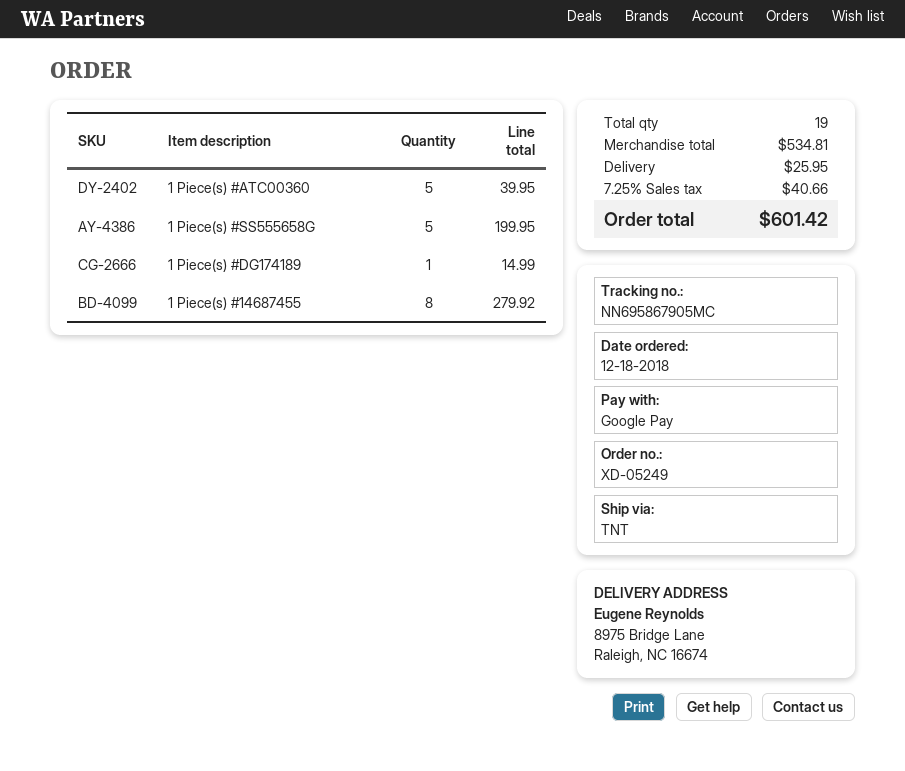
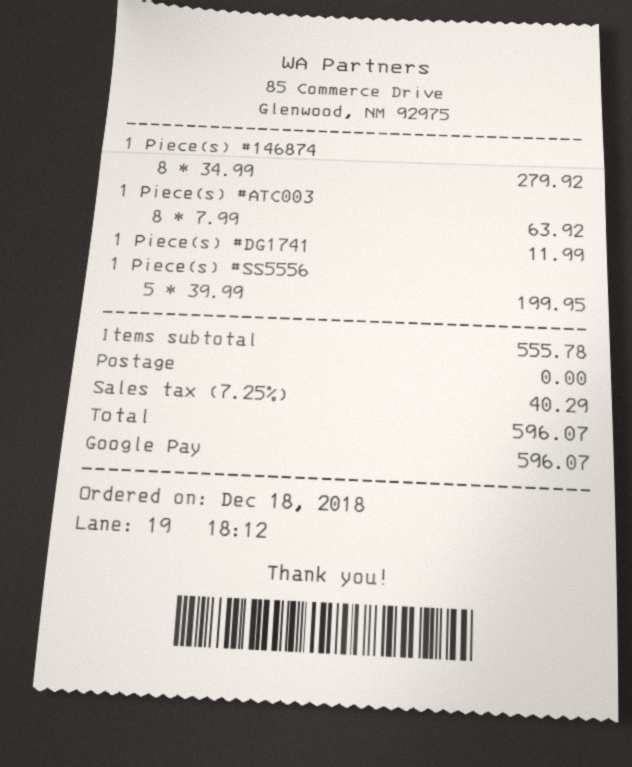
1 Piece(s) #ATC00360: 5 for 39.95 -> 8 for 63.92
1 Piece(s) #DG174189: 1 for 14.99 -> 1 for 11.99
subtotal: 534.81 -> 555.78
shipping: 25.95 -> 0.00
tax: 7.25% = 40.66 -> 7.25% = 40.29
total: 601.42 -> 596.07

